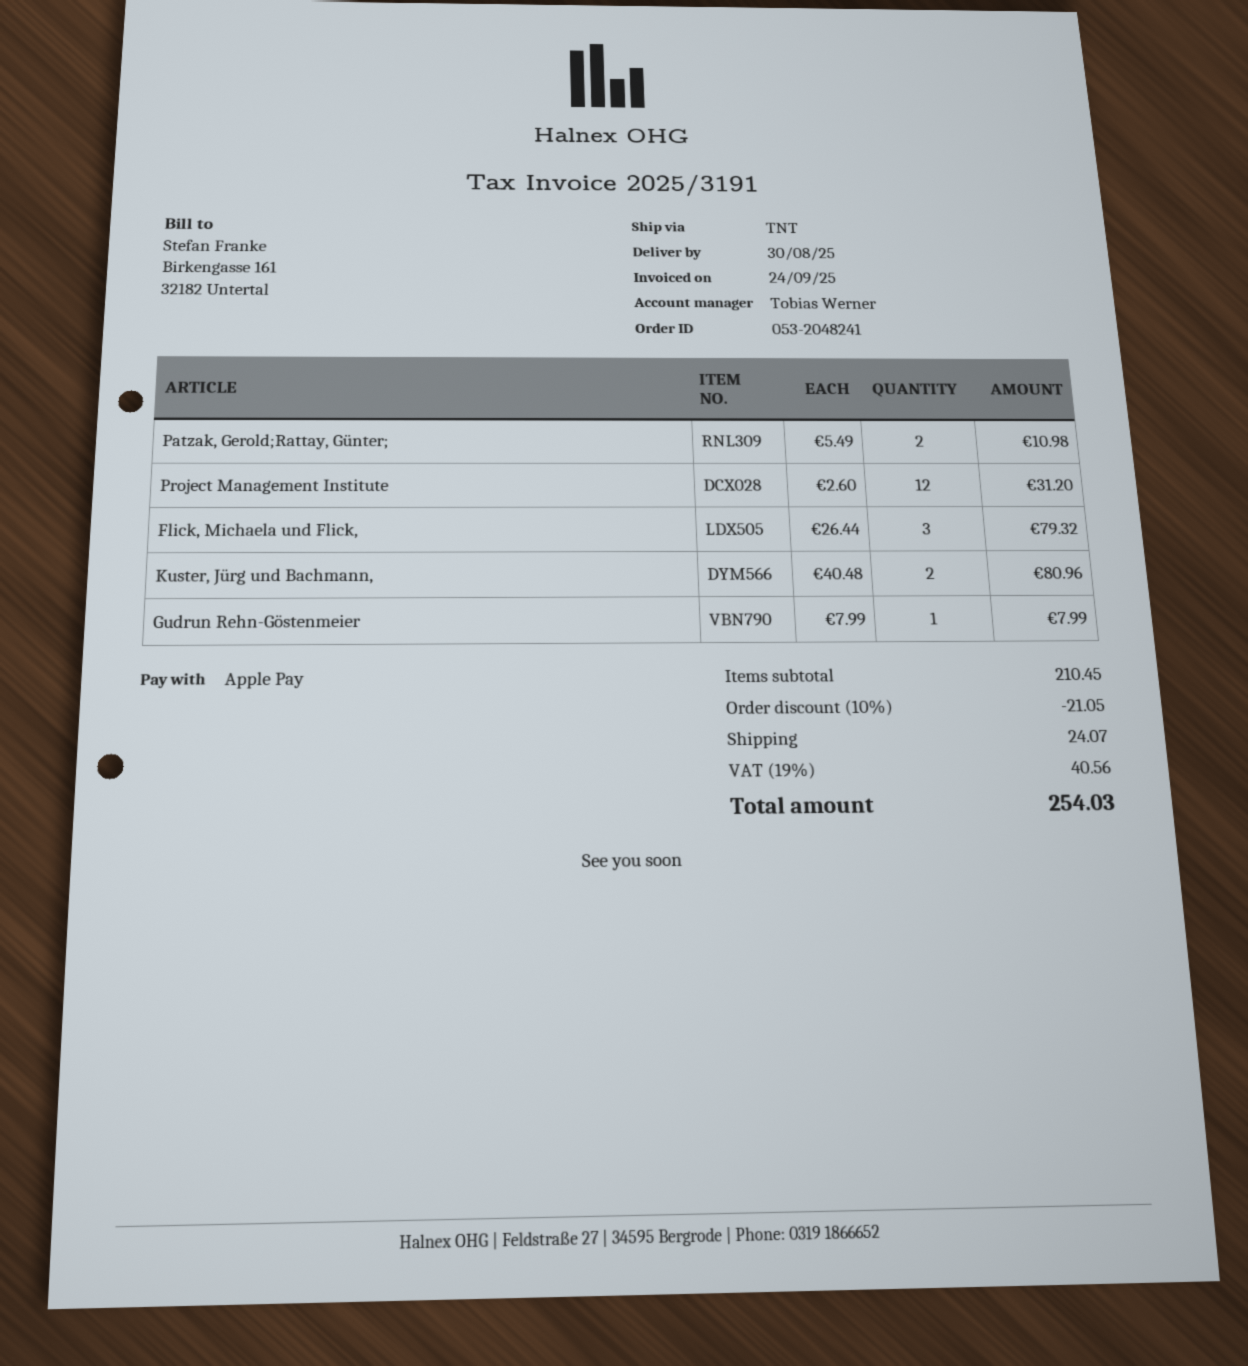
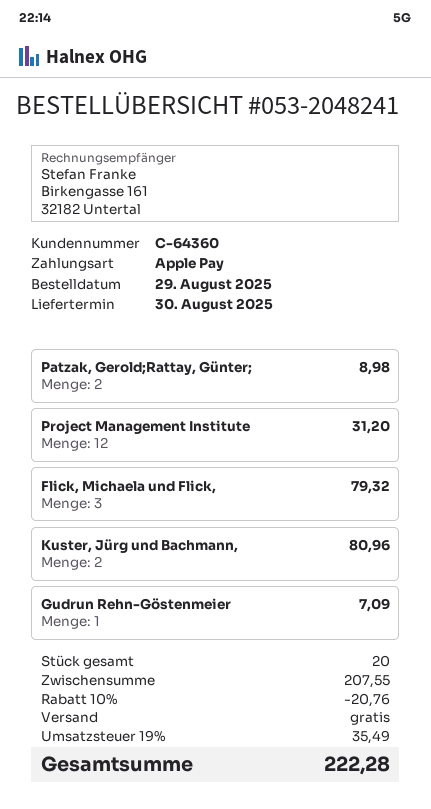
Patzak, Gerold;Rattay, Günter;: 2 for 10.98 -> 2 for 8.98
Gudrun Rehn-Göstenmeier: 1 for 7.99 -> 1 for 7.09
subtotal: 210.45 -> 207.55
discount: 10% = 21.05 -> 10% = 20.76
shipping: 24.07 -> 0.00
tax: 19% = 40.56 -> 19% = 35.49
total: 254.03 -> 222.28

